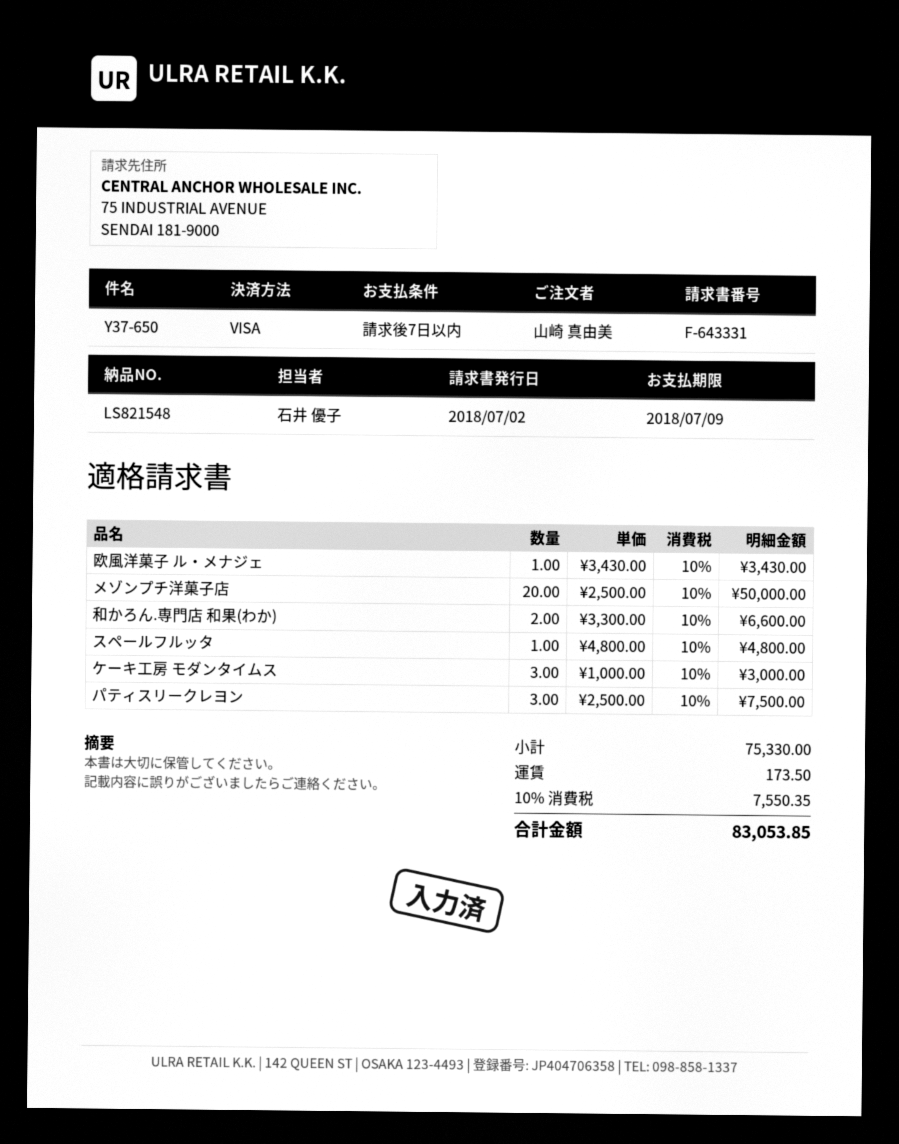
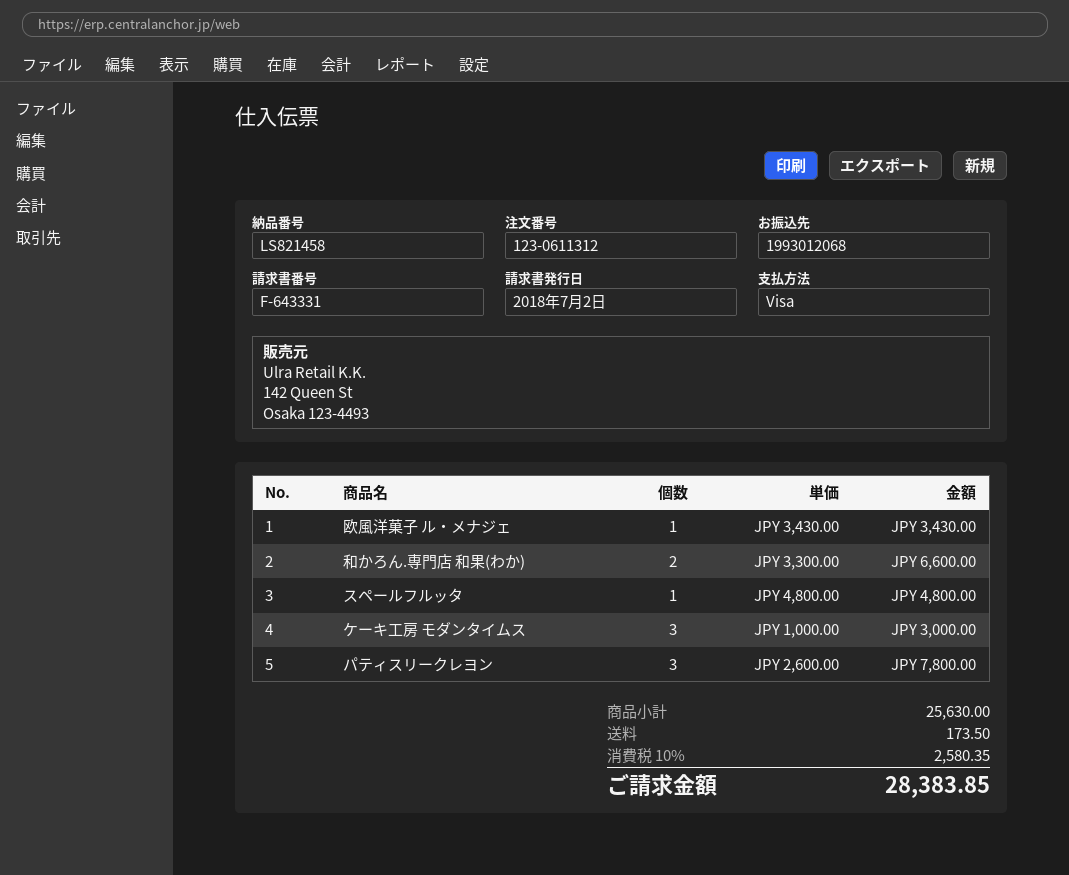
delivery note number: LS821548 -> LS821458
メゾンプチ洋菓子店: 20 x 2500.00 = 50000.00 -> none
パティスリークレヨン: 3 x 2500.00 = 7500.00 -> 3 x 2600.00 = 7800.00
subtotal: 75330.00 -> 25630.00
tax: 10% = 7550.35 -> 10% = 2580.35
total: 83053.85 -> 28383.85

